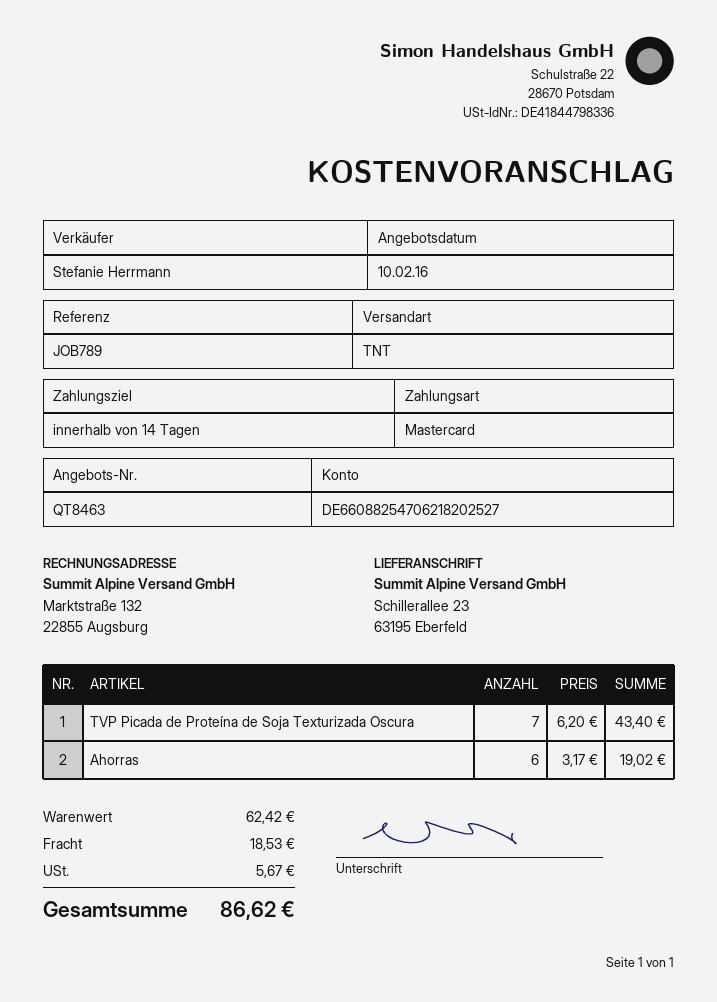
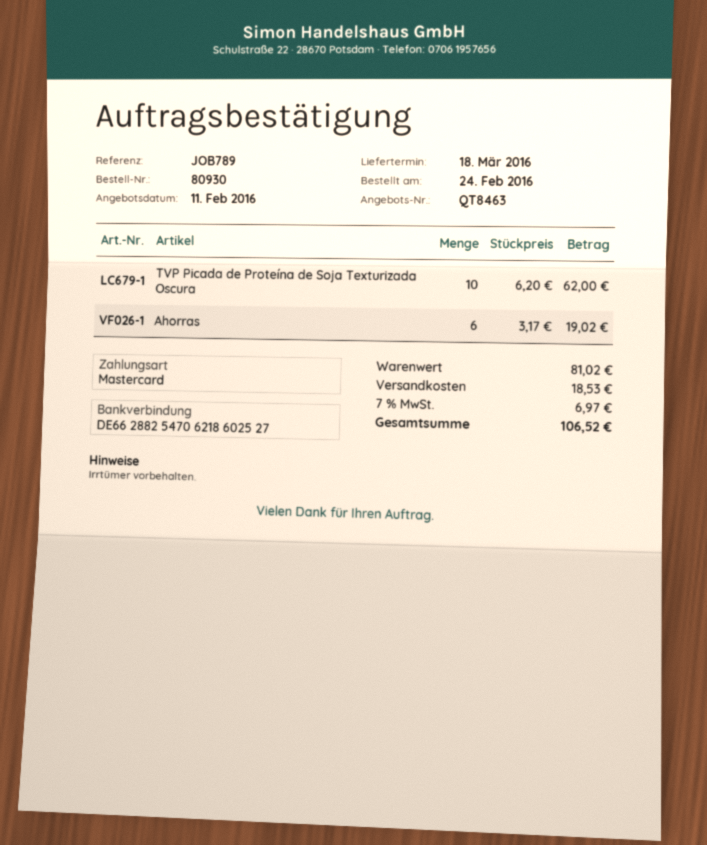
quote date: 2016-02-10 -> 2016-02-11
bank account: DE66088254706218202527 -> DE66288254706218602527
TVP Picada de Proteína de Soja Texturizada Oscura: 7 x 6.20 = 43.40 -> 10 x 6.20 = 62.00
subtotal: 62.42 -> 81.02
tax: 5.67 -> 6.97
total: 86.62 -> 106.52

